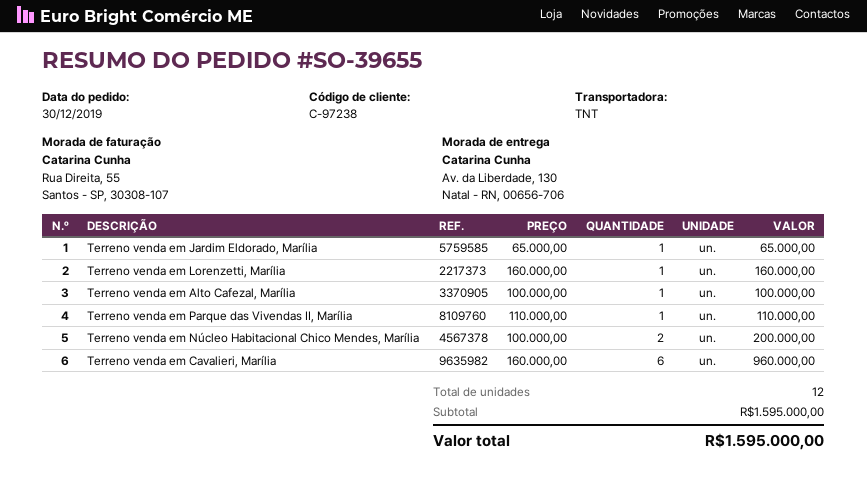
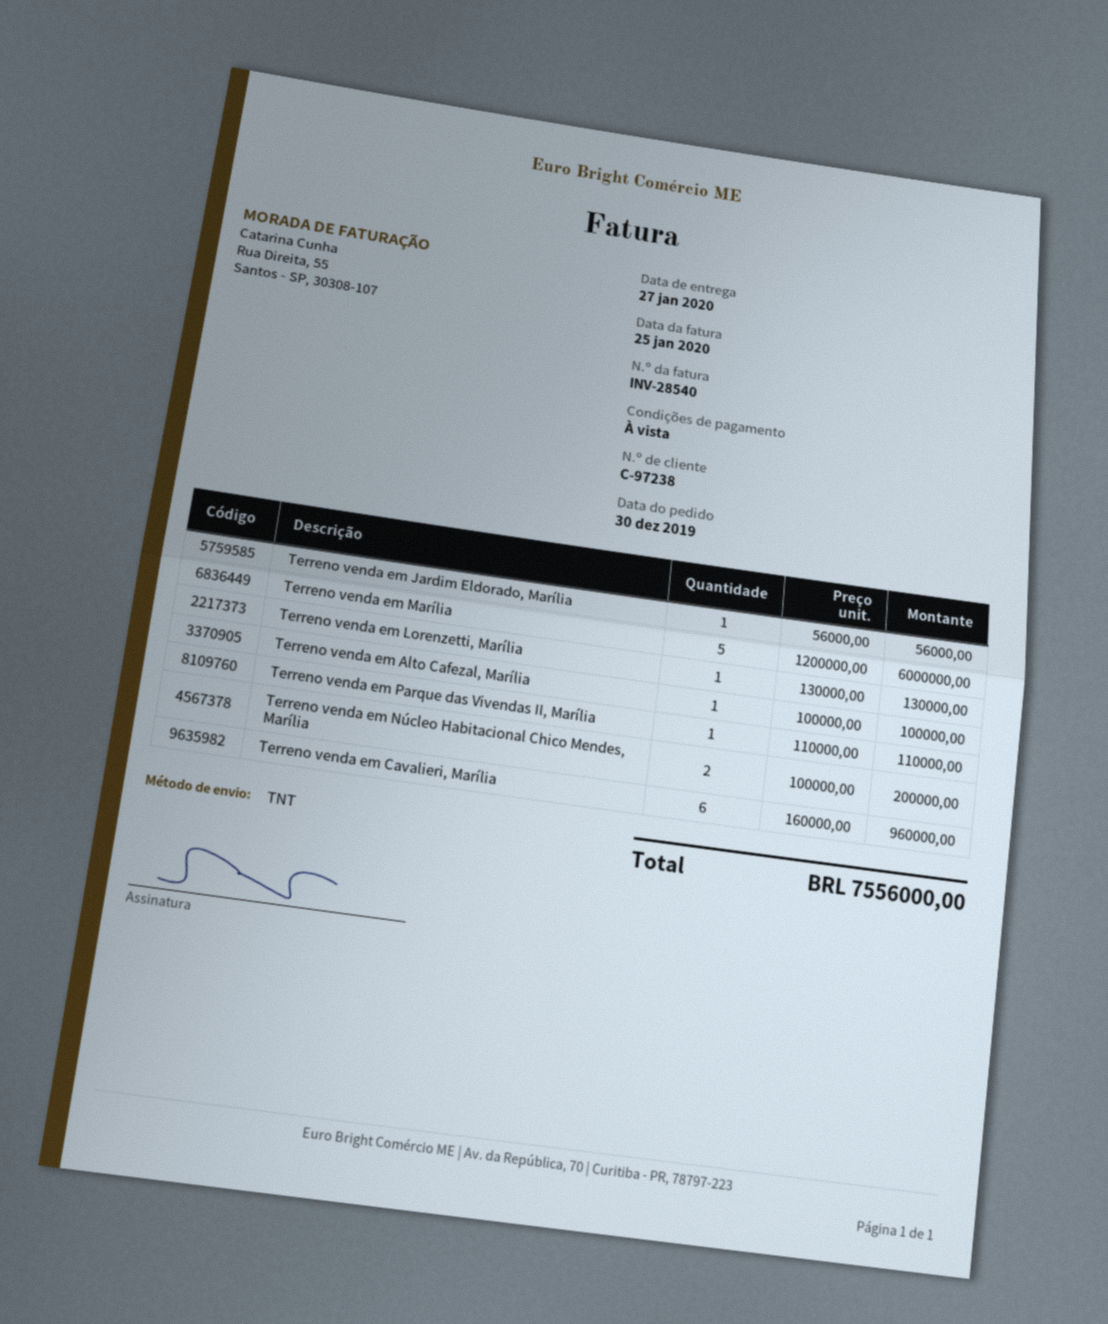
Terreno venda em Jardim Eldorado, Marília: 1 x 65000.00 = 65000.00 -> 1 x 56000.00 = 56000.00
Terreno venda em Lorenzetti, Marília: 1 x 160000.00 = 160000.00 -> 1 x 130000.00 = 130000.00
Terreno venda em Marília: none -> 5 x 1200000.00 = 6000000.00
total: 1595000.00 -> 7556000.00

